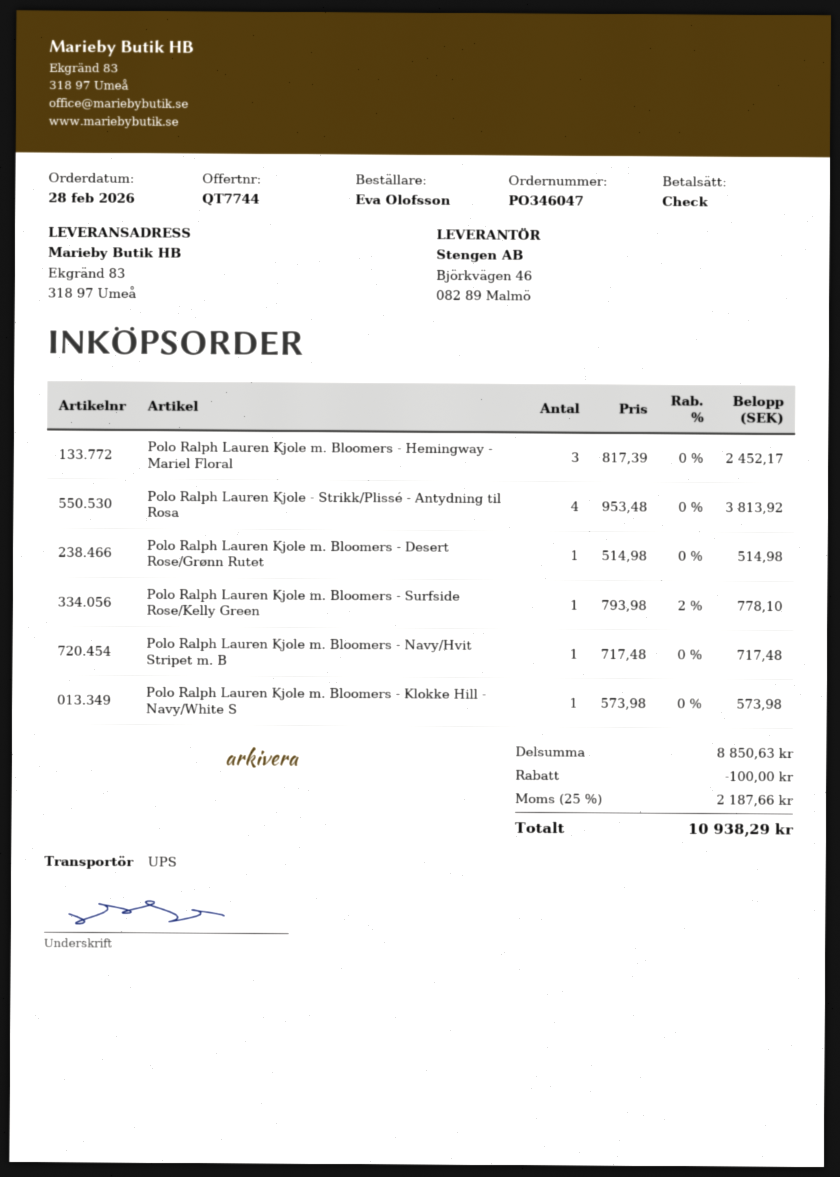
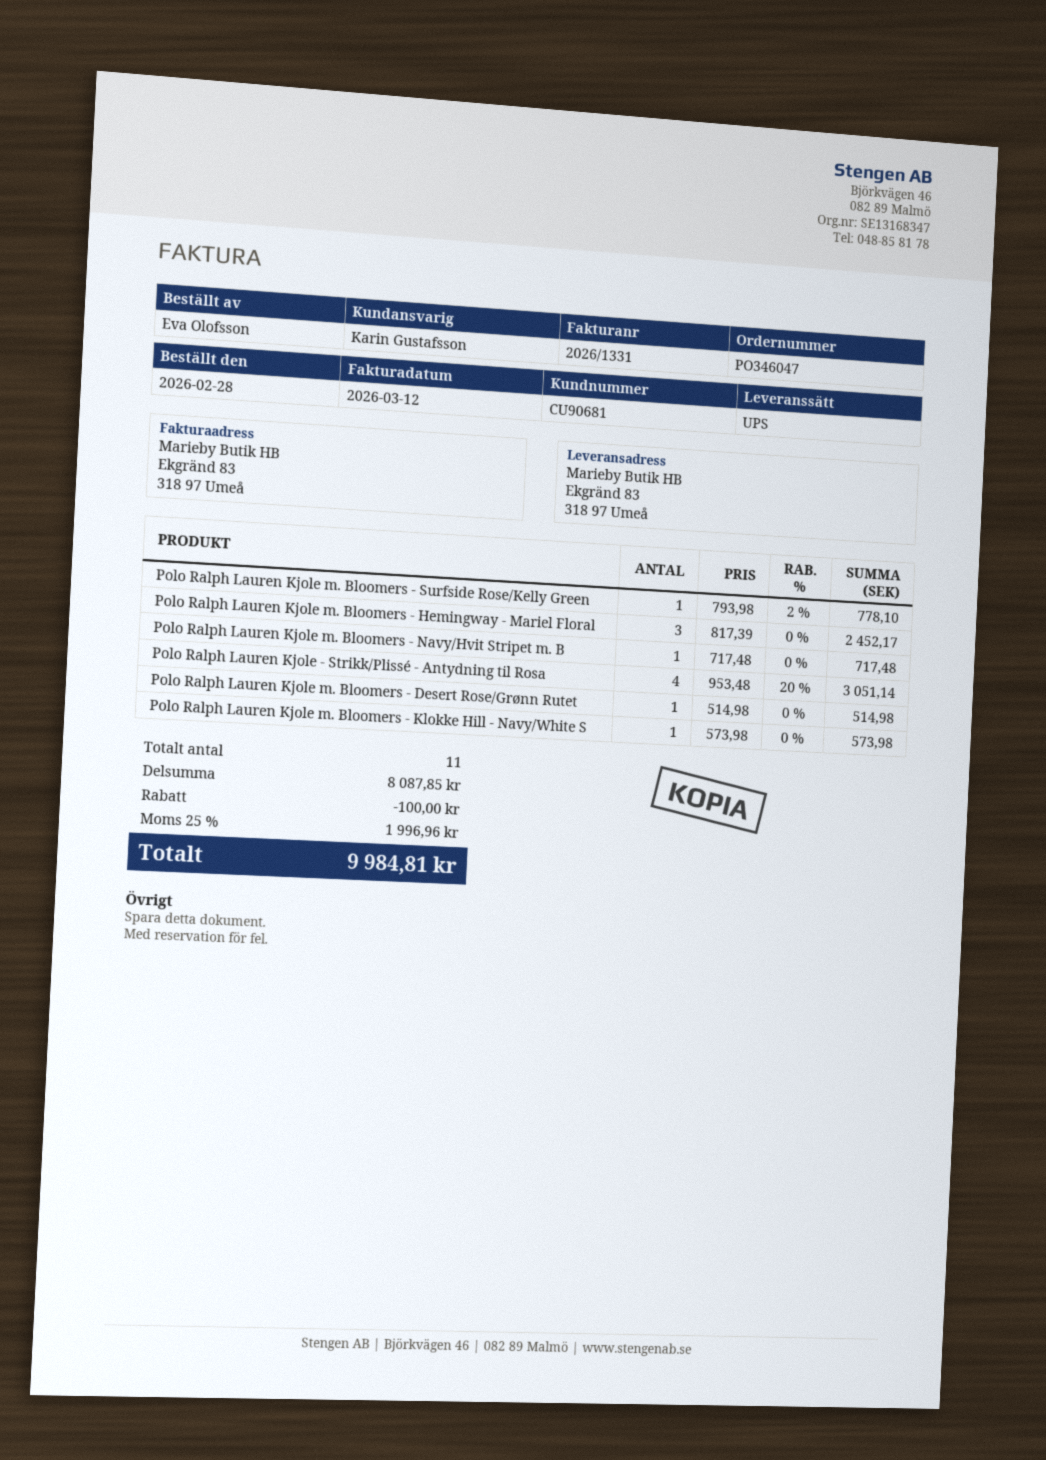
Polo Ralph Lauren Kjole - Strikk/Plissé - Antydning til Rosa: 4 x 953.48 = 3813.92 -> 4 x 953.48 - 20% = 3051.14
subtotal: 8850.63 -> 8087.85
tax: 25% = 2187.66 -> 25% = 1996.96
total: 10938.29 -> 9984.81

